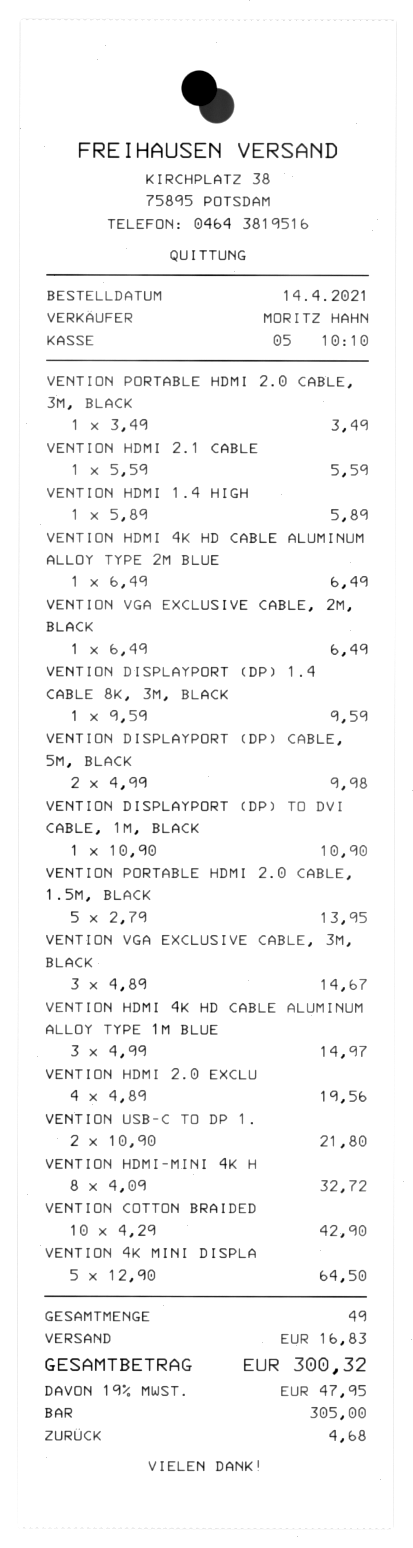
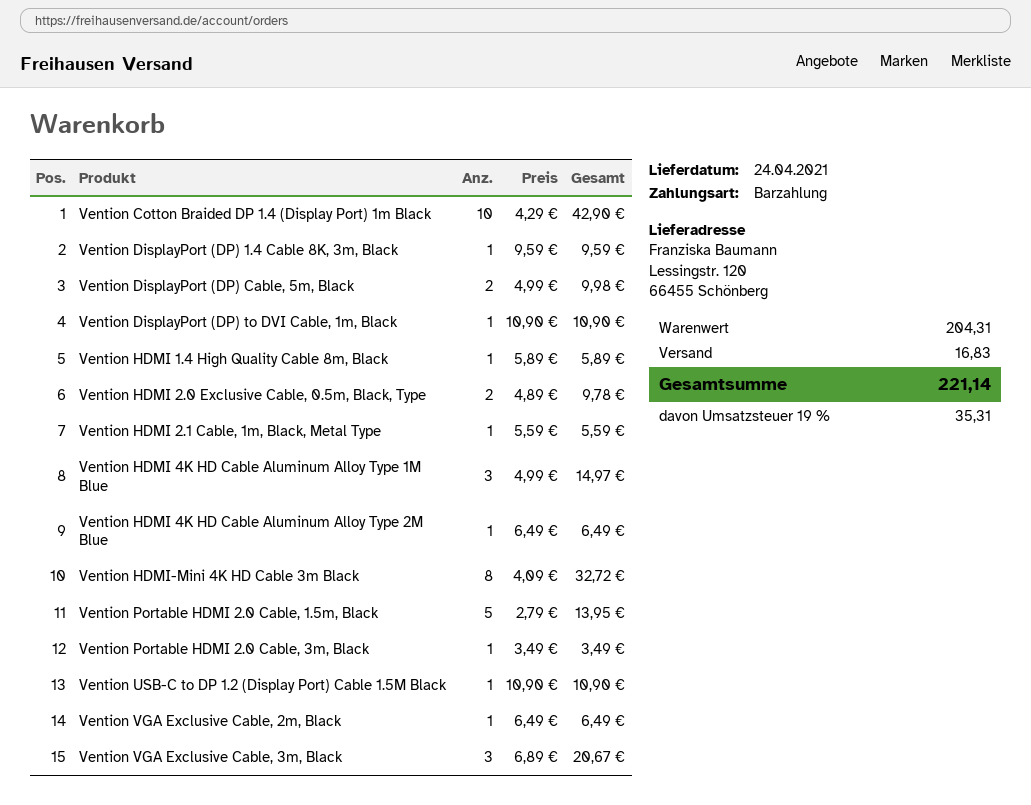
VENTION VGA EXCLUSIVE CABLE, 3M, BLACK: 3 x 4.89 = 14.67 -> 3 x 6.89 = 20.67
VENTION HDMI 2.0 EXCLU: 4 x 4.89 = 19.56 -> 2 x 4.89 = 9.78
VENTION USB-C TO DP 1.: 2 x 10.90 = 21.80 -> 1 x 10.90 = 10.90
VENTION 4K MINI DISPLA: 5 x 12.90 = 64.50 -> none
tax: 19% = 47.95 -> 19% = 35.31
total: 300.32 -> 221.14

